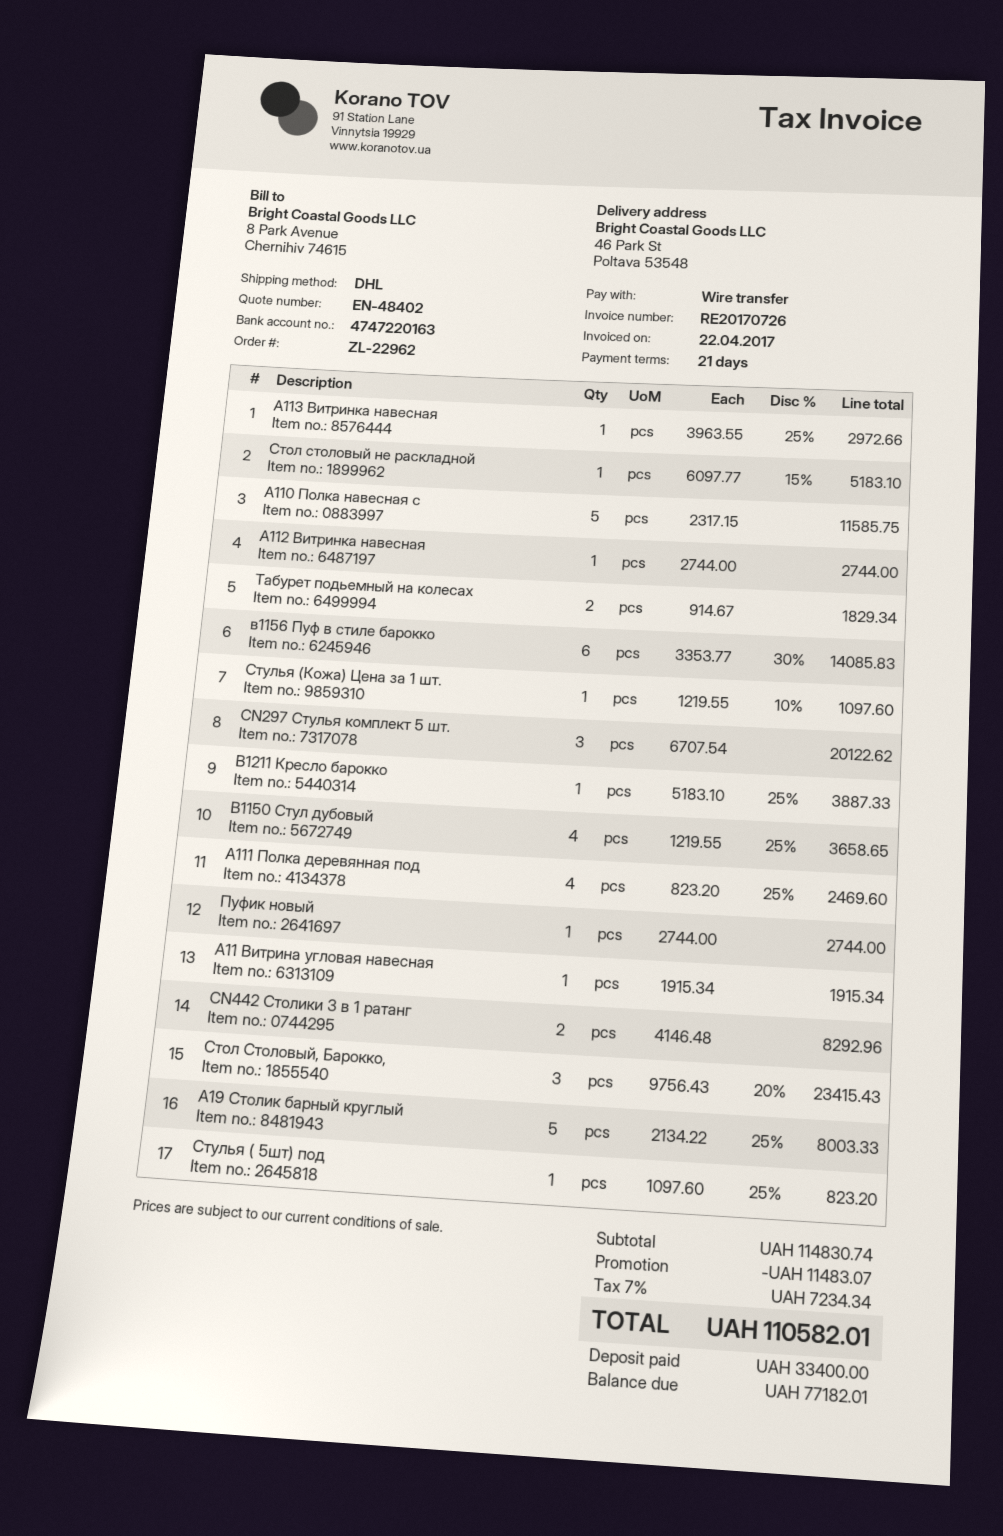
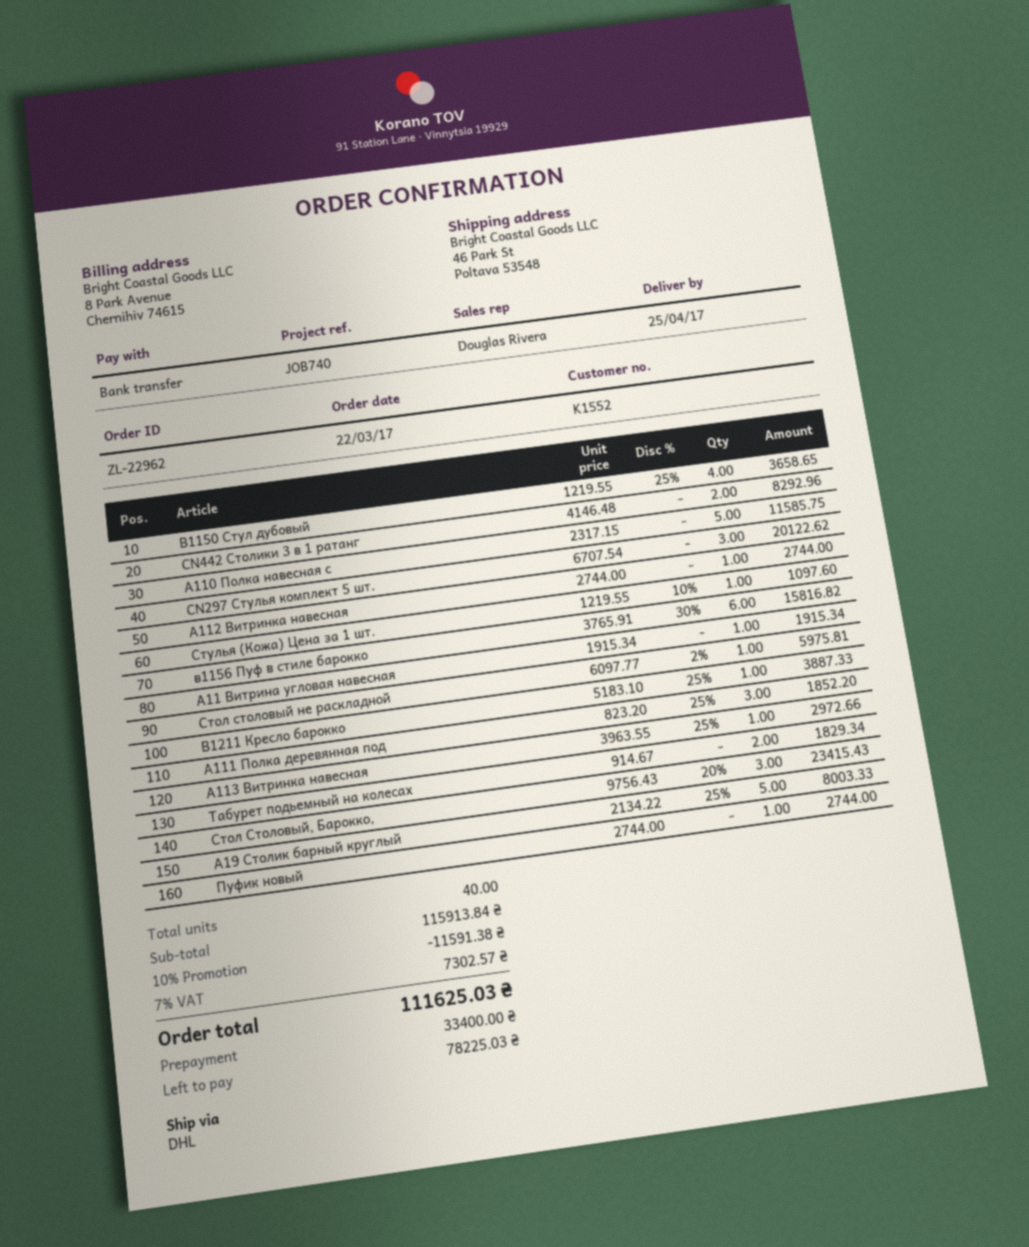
Стол столовый не раскладной: 1 x 6097.77 - 15% = 5183.10 -> 1 x 6097.77 - 2% = 5975.81
в1156 Пуф в стиле барокко: 6 x 3353.77 - 30% = 14085.83 -> 6 x 3765.91 - 30% = 15816.82
А111 Полка деревянная под: 4 x 823.20 - 25% = 2469.60 -> 3 x 823.20 - 25% = 1852.20
Стулья ( 5шт) под: 1 x 1097.60 - 25% = 823.20 -> none
subtotal: 114830.74 -> 115913.84
discount: 11483.07 -> 11591.38
tax: 7% = 7234.34 -> 7% = 7302.57
total: 110582.01 -> 111625.03
balance: 77182.01 -> 78225.03

